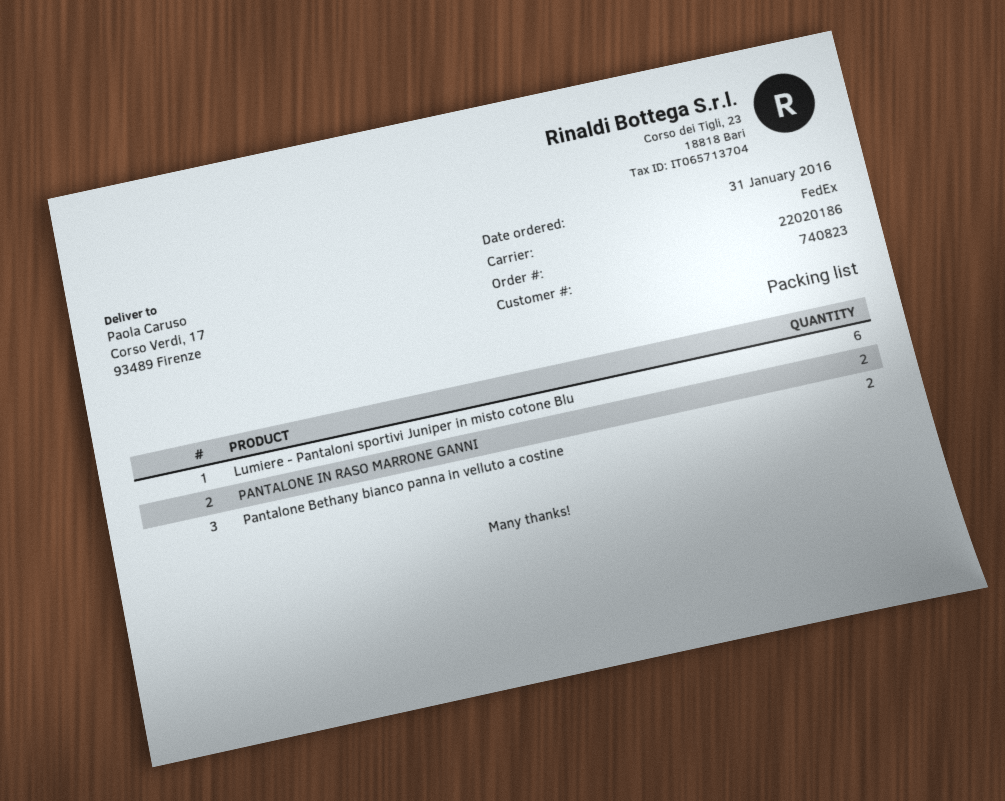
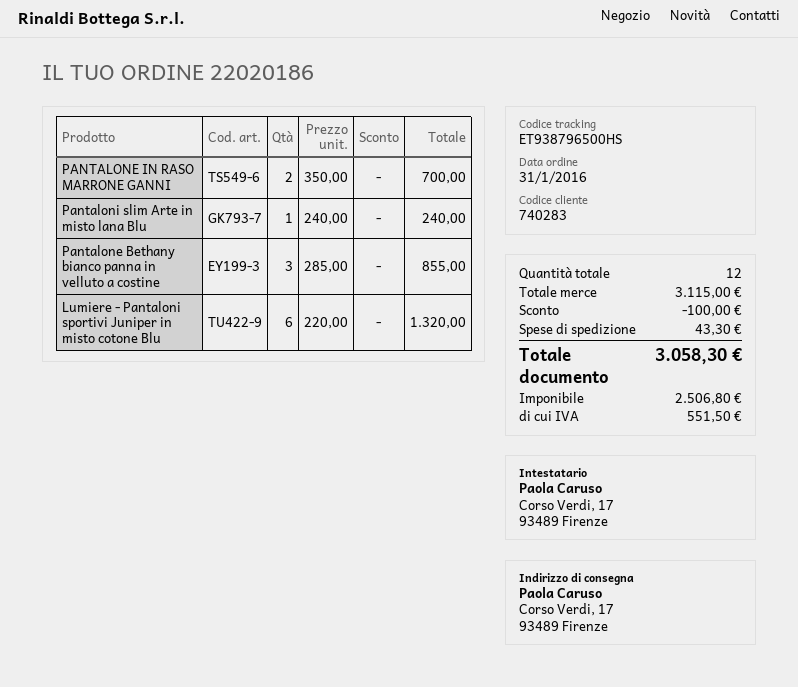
customer number: 740823 -> 740283
Pantalone Bethany bianco panna in velluto a costine: 2 -> 3
Pantaloni slim Arte in misto lana Blu: none -> 1

